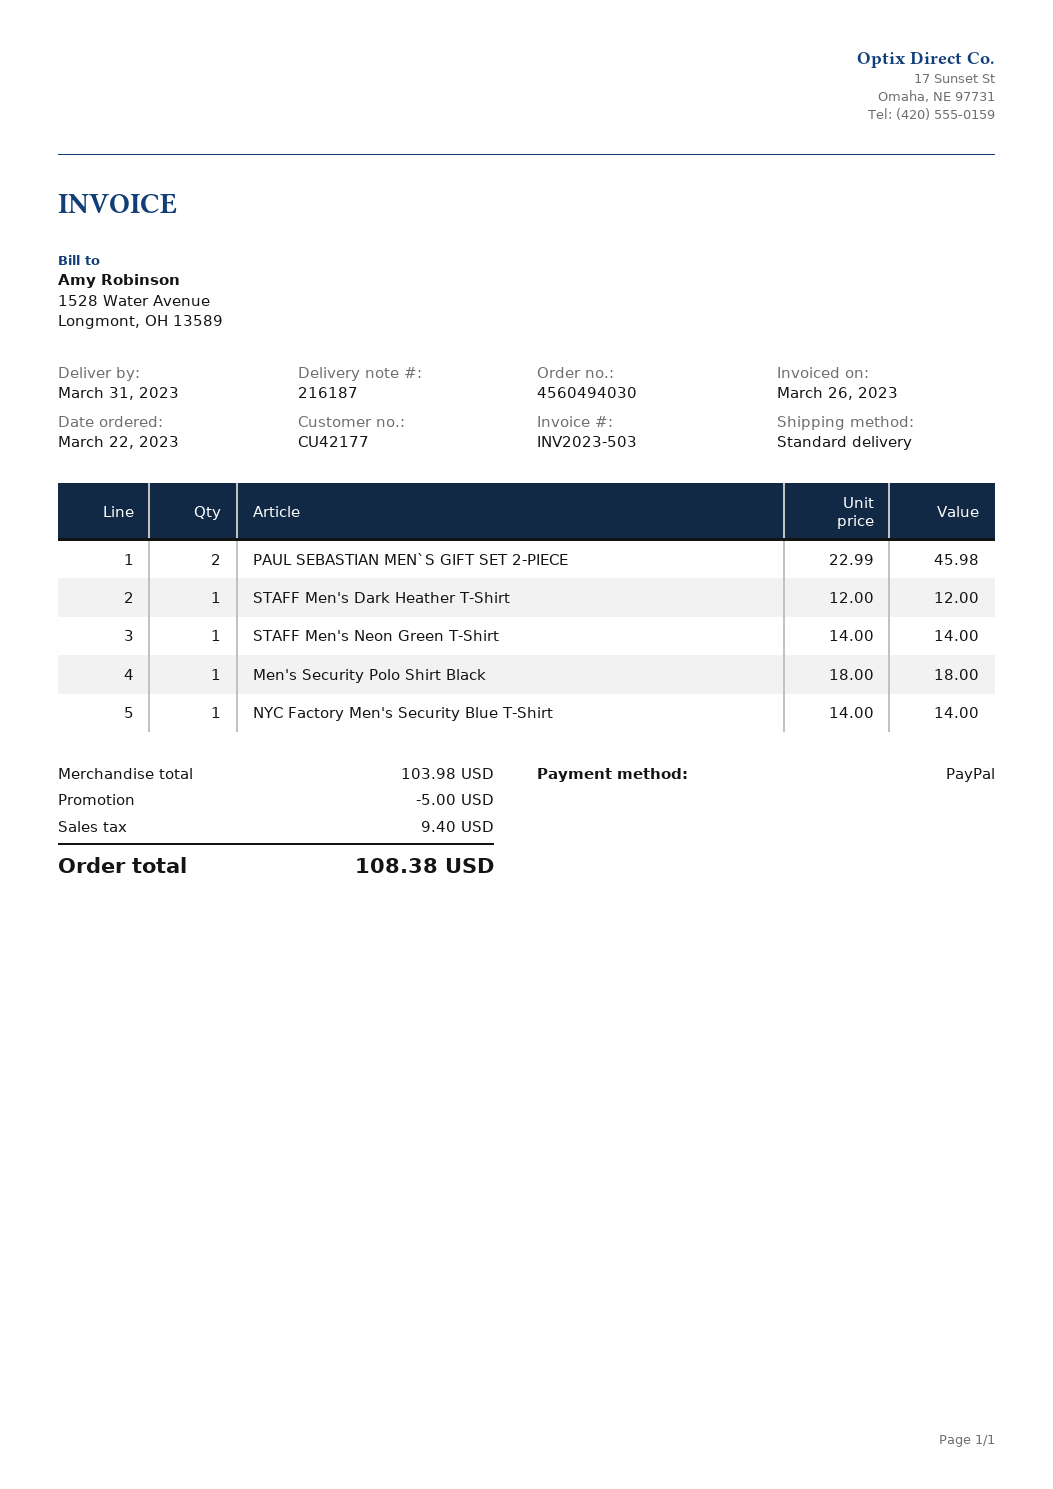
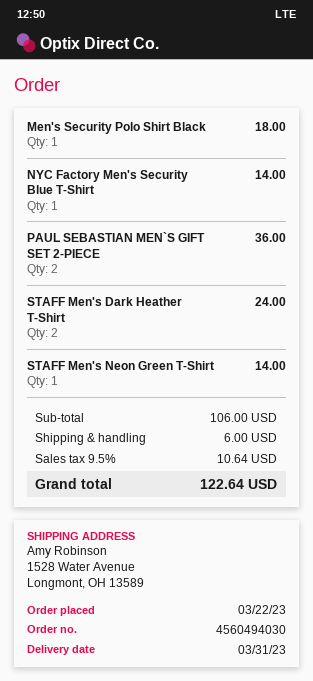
PAUL SEBASTIAN MEN`S GIFT SET 2-PIECE: 2 for 45.98 -> 2 for 36.00
STAFF Men's Dark Heather T-Shirt: 1 for 12.00 -> 2 for 24.00
subtotal: 103.98 -> 106.00
discount: 5.00 -> none
shipping: none -> 6.00
tax: 9.40 -> 10.64
total: 108.38 -> 122.64

